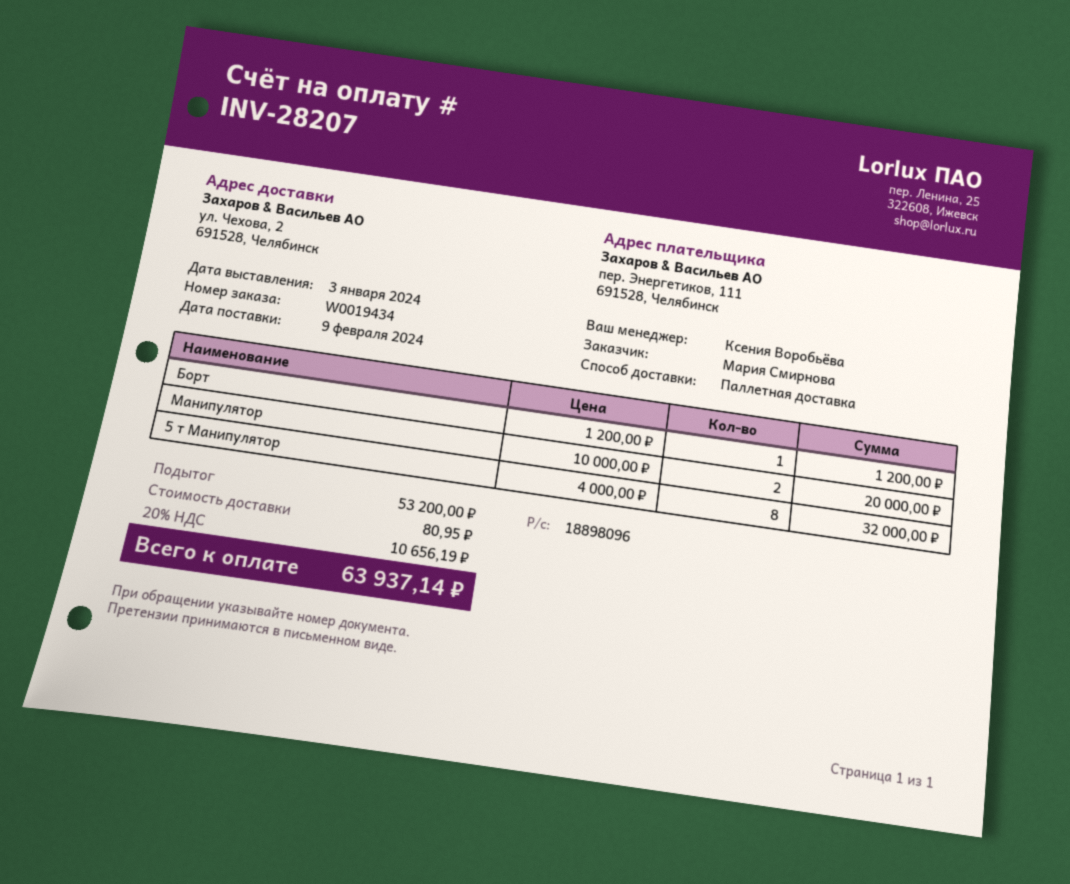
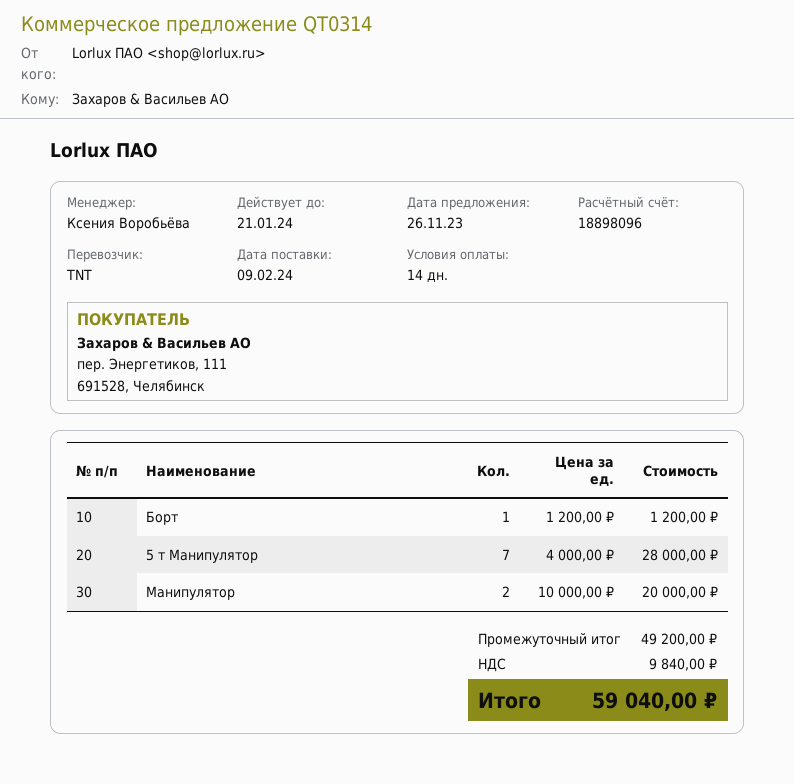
shipping method: pallet freight -> TNT
5 т Манипулятор: 8 x 4000.00 = 32000.00 -> 7 x 4000.00 = 28000.00
subtotal: 53200.00 -> 49200.00
shipping: 80.95 -> none
tax: 10656.19 -> 9840.00
total: 63937.14 -> 59040.00

